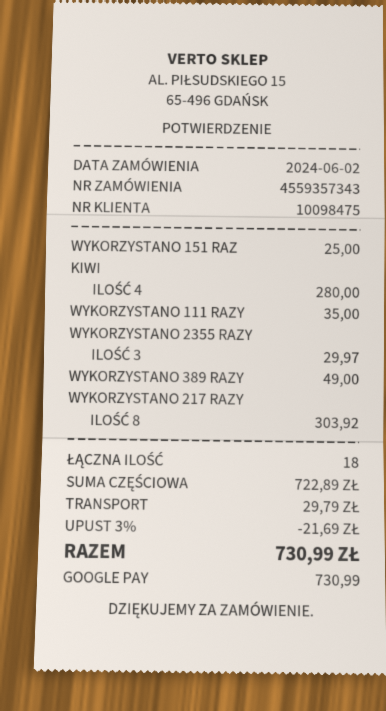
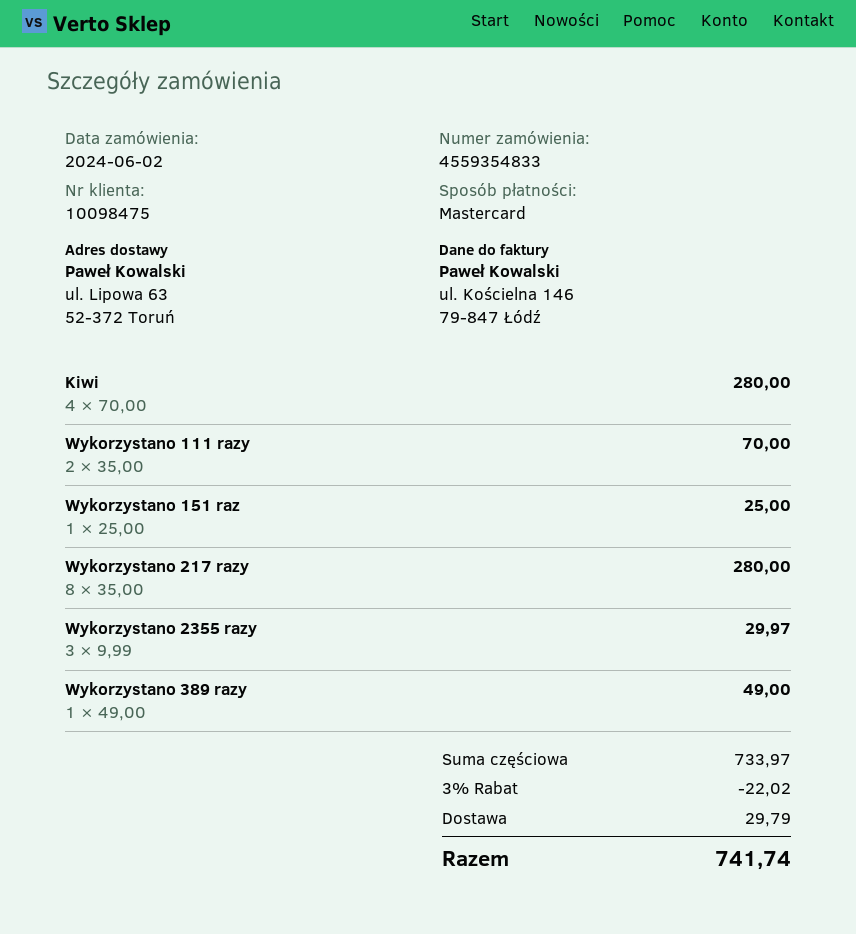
order number: 4559357343 -> 4559354833
payment method: Google Pay -> Mastercard
WYKORZYSTANO 111 RAZY: 1 for 35.00 -> 2 for 70.00
WYKORZYSTANO 217 RAZY: 8 for 303.92 -> 8 for 280.00
subtotal: 722.89 -> 733.97
discount: 3% = 21.69 -> 3% = 22.02
total: 730.99 -> 741.74

